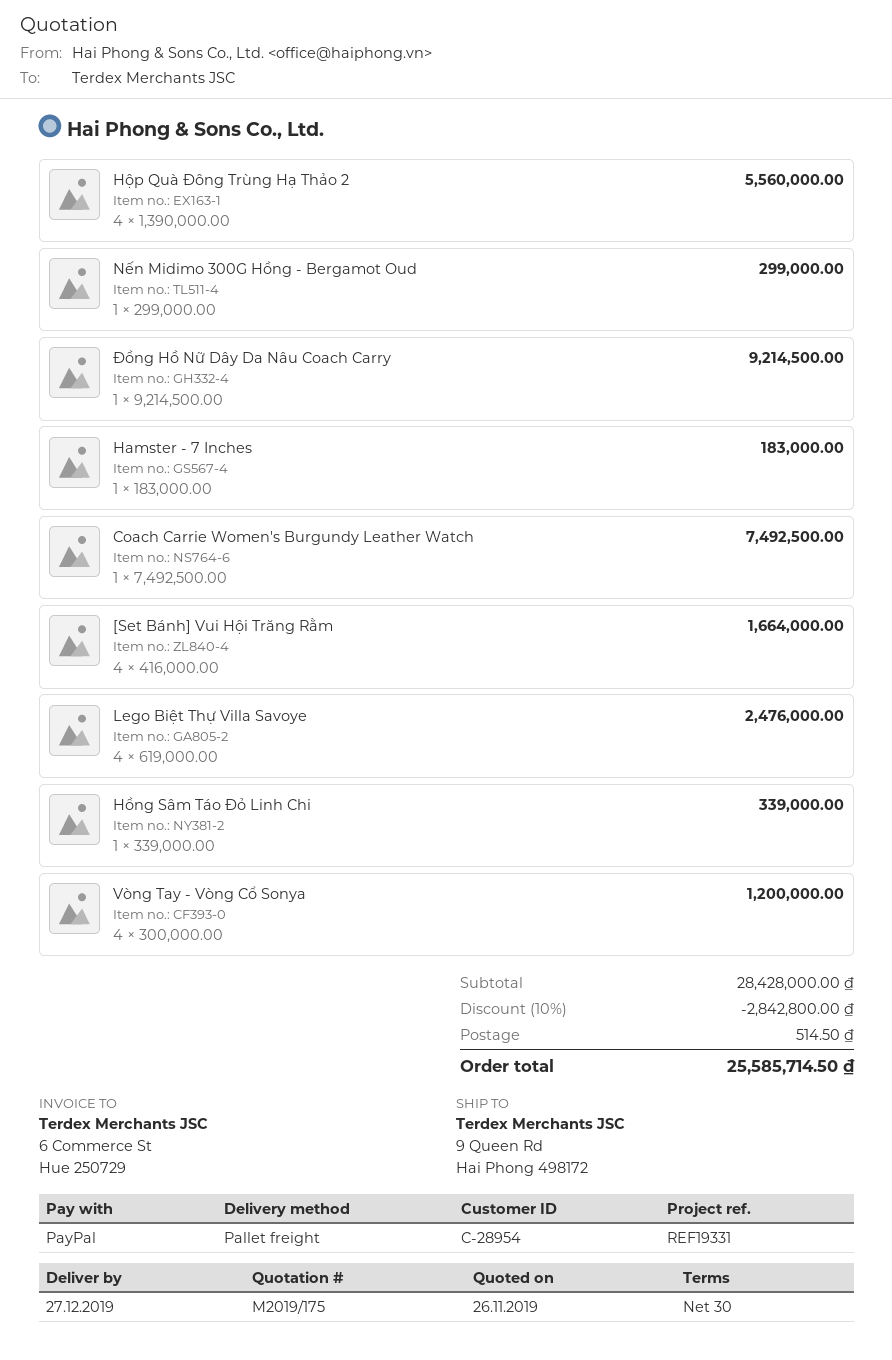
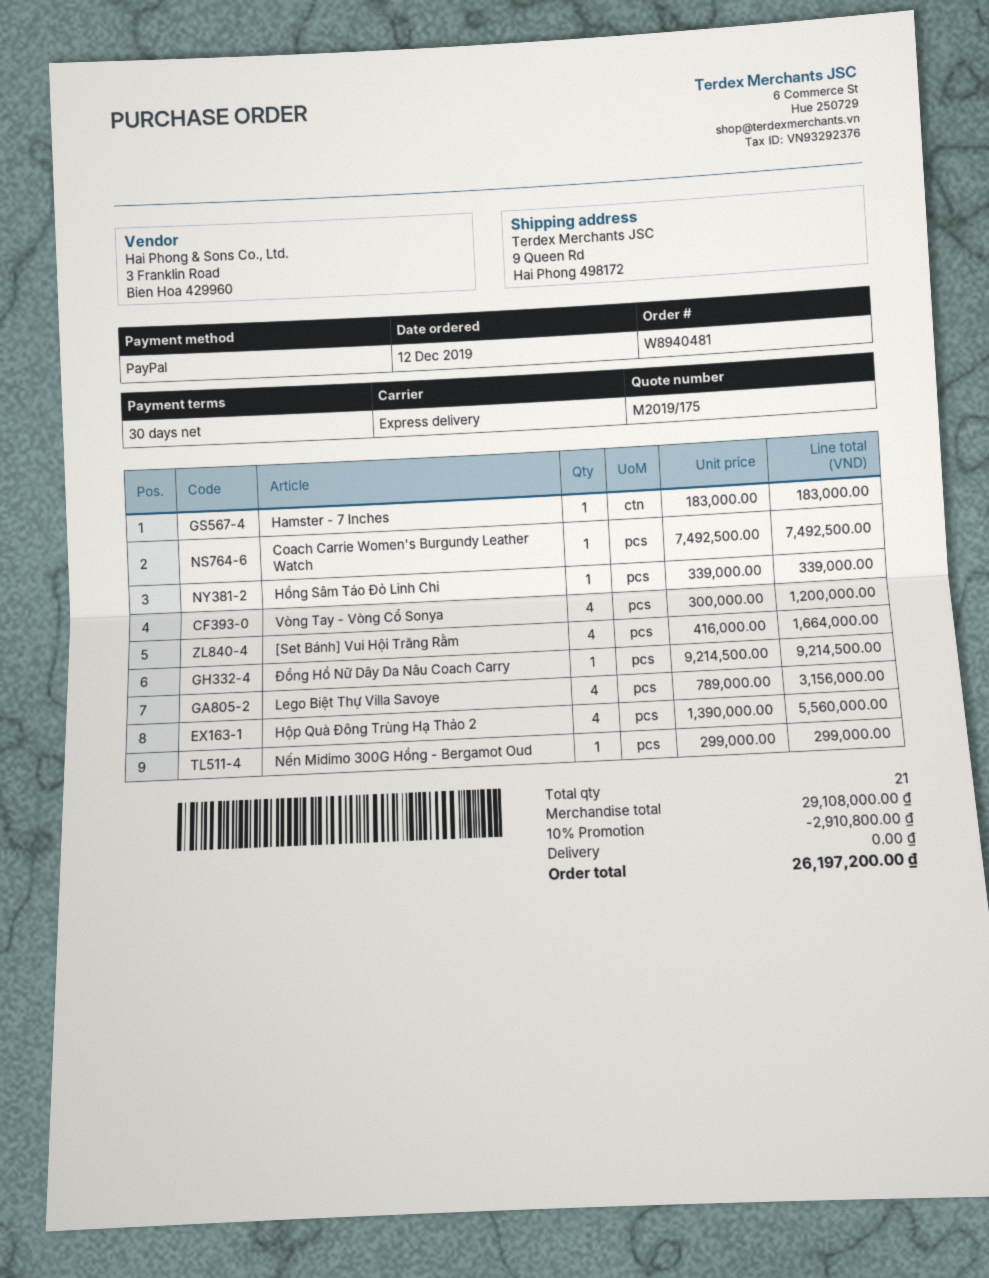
shipping method: pallet freight -> express
Lego Biệt Thự Villa Savoye: 4 x 619000.00 = 2476000.00 -> 4 x 789000.00 = 3156000.00
subtotal: 28428000.00 -> 29108000.00
discount: 10% = 2842800.00 -> 10% = 2910800.00
shipping: 514.50 -> 0.00
total: 25585714.50 -> 26197200.00

